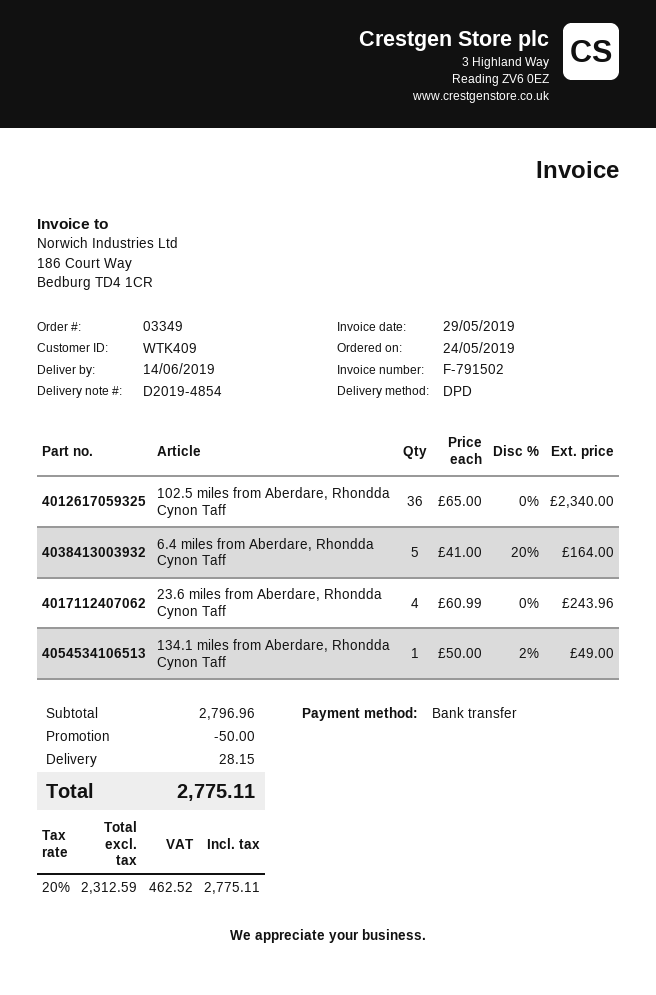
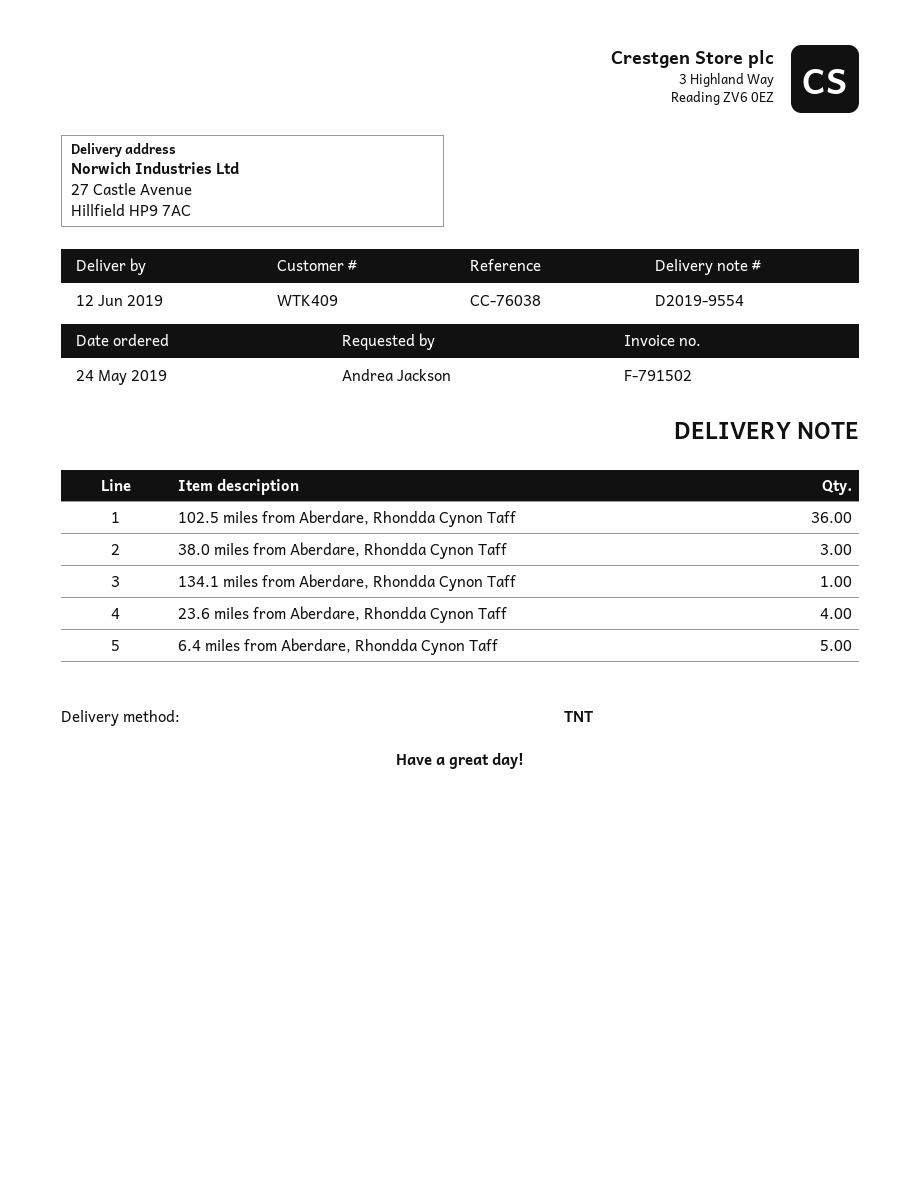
delivery note number: D2019-4854 -> D2019-9554
delivery date: 2019-06-14 -> 2019-06-12
shipping method: DPD -> TNT
38.0 miles from Aberdare, Rhondda Cynon Taff: none -> 3

